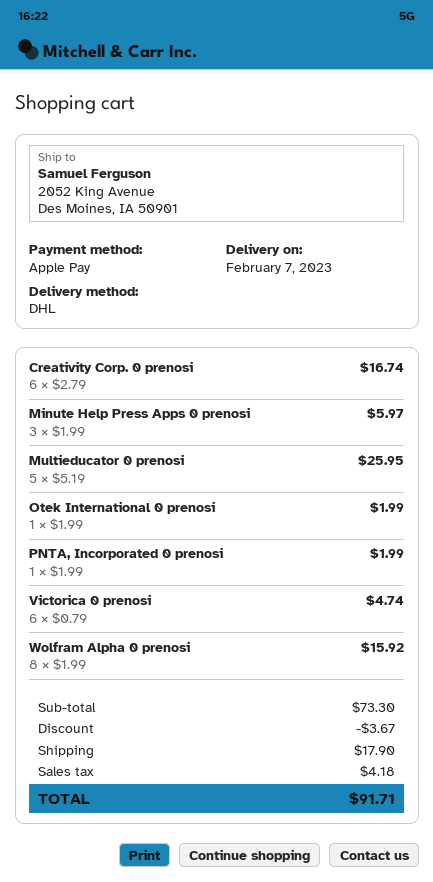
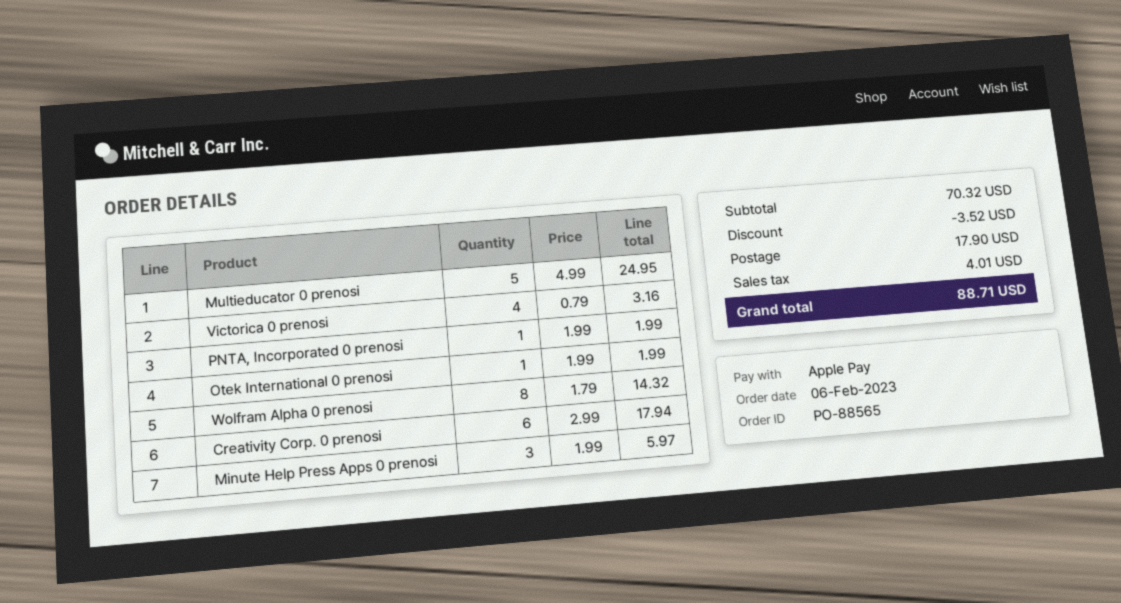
Creativity Corp. 0 prenosi: 6 x 2.79 = 16.74 -> 6 x 2.99 = 17.94
Multieducator 0 prenosi: 5 x 5.19 = 25.95 -> 5 x 4.99 = 24.95
Victorica 0 prenosi: 6 x 0.79 = 4.74 -> 4 x 0.79 = 3.16
Wolfram Alpha 0 prenosi: 8 x 1.99 = 15.92 -> 8 x 1.79 = 14.32
subtotal: 73.30 -> 70.32
discount: 3.67 -> 3.52
tax: 4.18 -> 4.01
total: 91.71 -> 88.71

